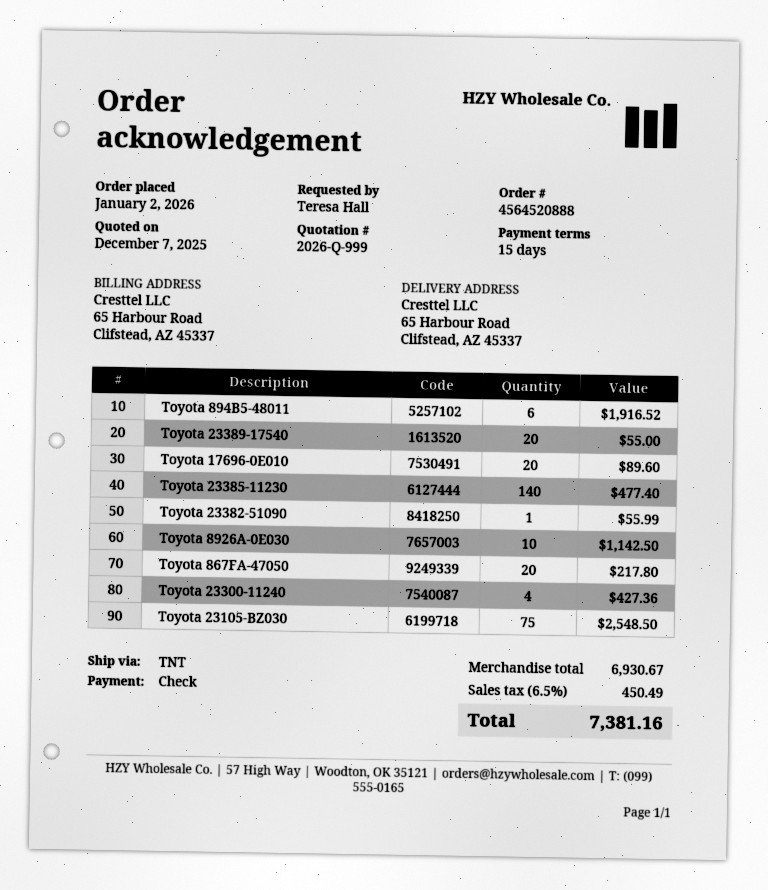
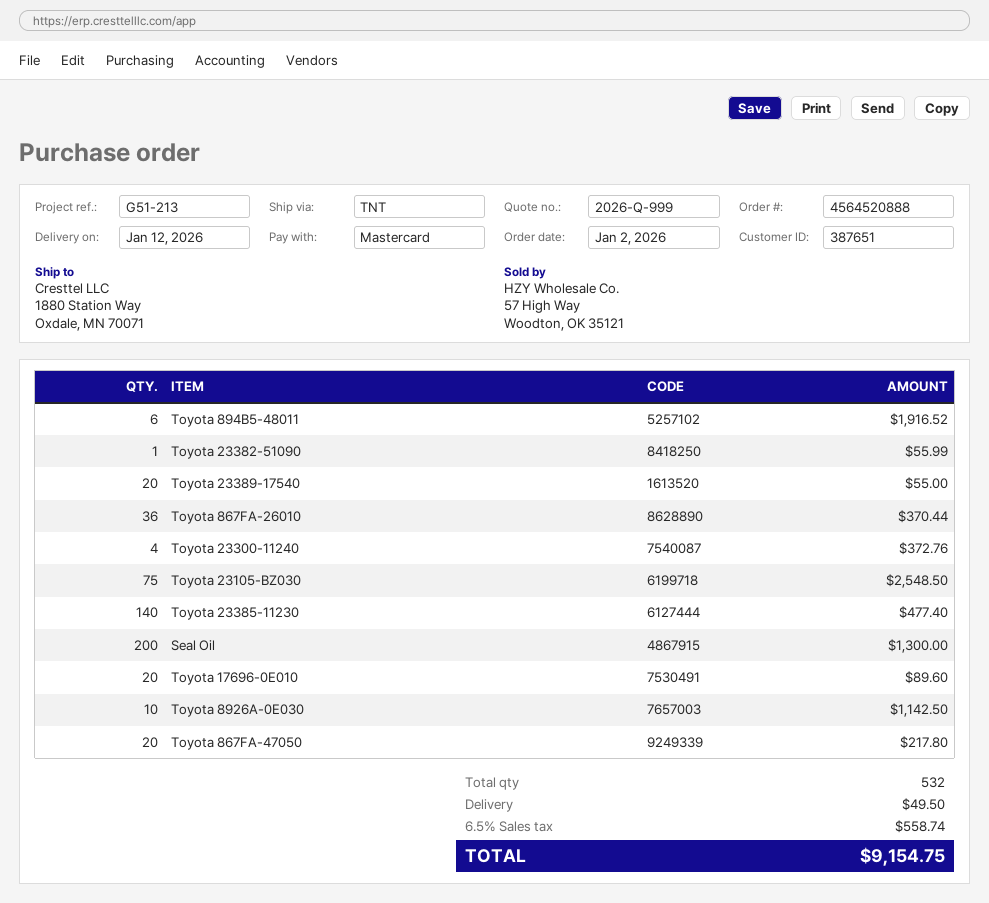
payment method: cheque -> Mastercard
ship to: 65 Harbour Road, Clifstead, AZ 45337 -> 1880 Station Way, Oxdale, MN 70071
Toyota 23300-11240: 4 for 427.36 -> 4 for 372.76
Toyota 867FA-26010: none -> 36 for 370.44
Seal Oil: none -> 200 for 1300.00
shipping: none -> 49.50
tax: 6.5% = 450.49 -> 6.5% = 558.74
total: 7381.16 -> 9154.75

